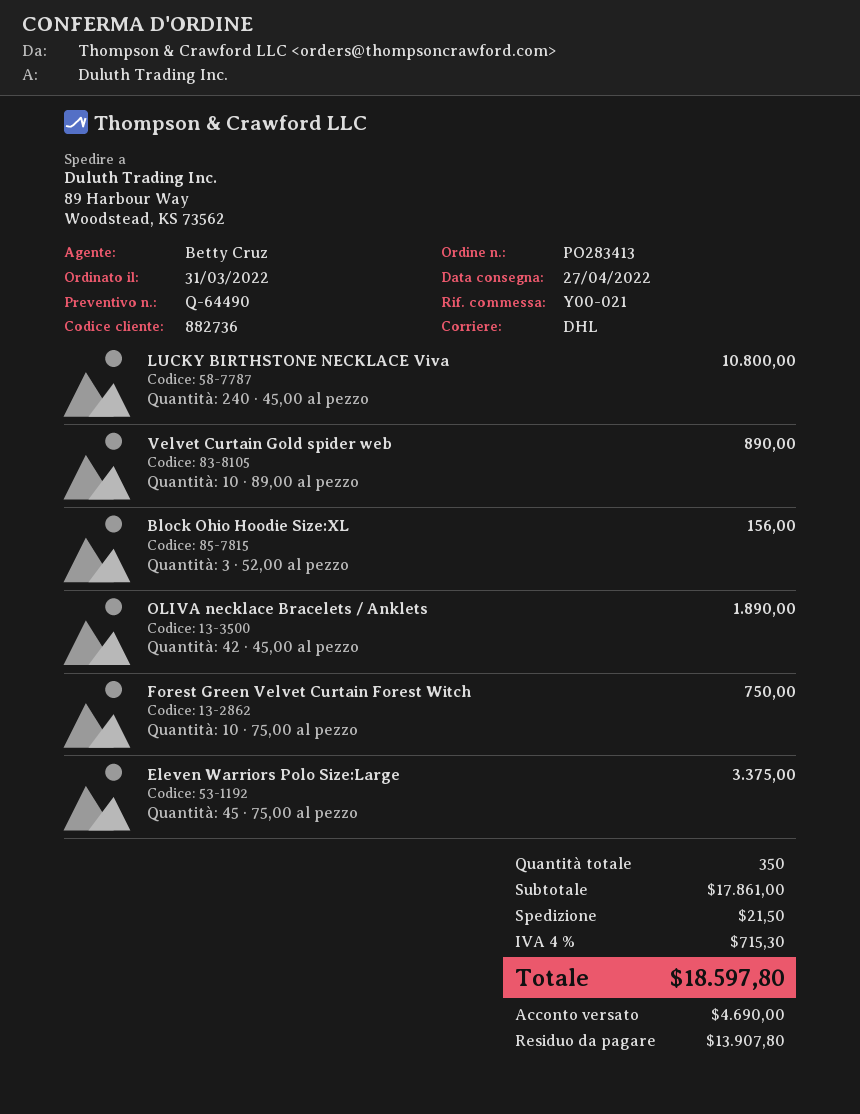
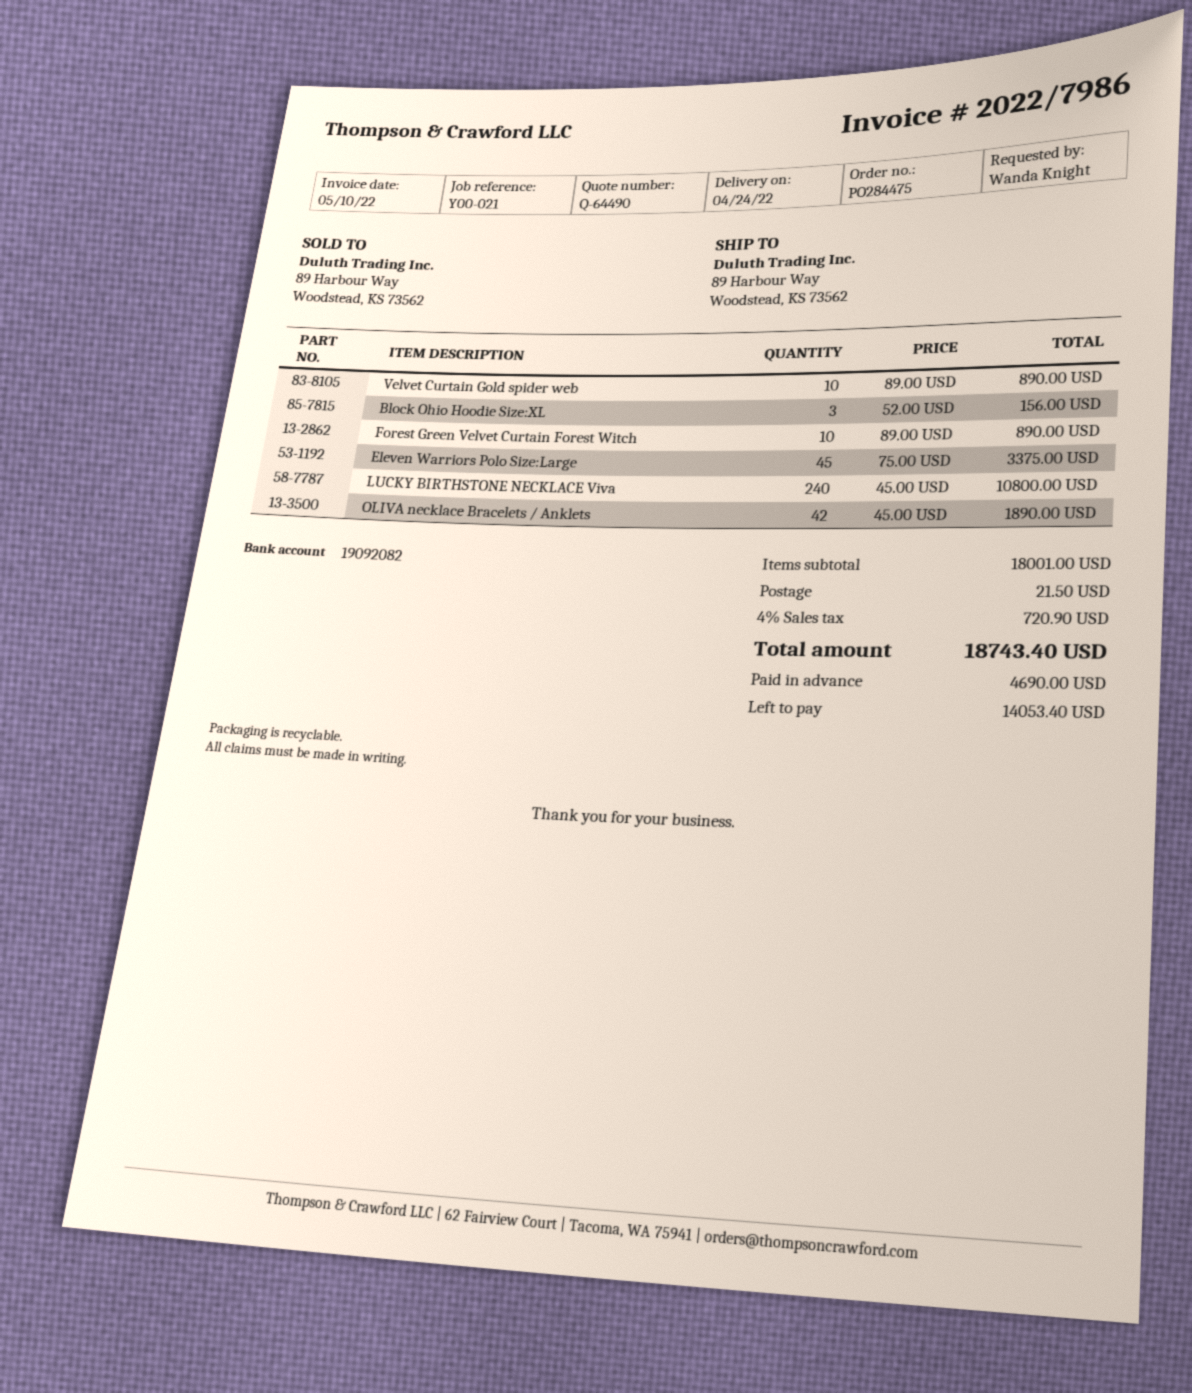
order number: PO283413 -> PO284475
delivery date: 2022-04-27 -> 2022-04-24
Forest Green Velvet Curtain Forest Witch: 10 x 75.00 = 750.00 -> 10 x 89.00 = 890.00
subtotal: 17861.00 -> 18001.00
tax: 4% = 715.30 -> 4% = 720.90
total: 18597.80 -> 18743.40
balance: 13907.80 -> 14053.40

